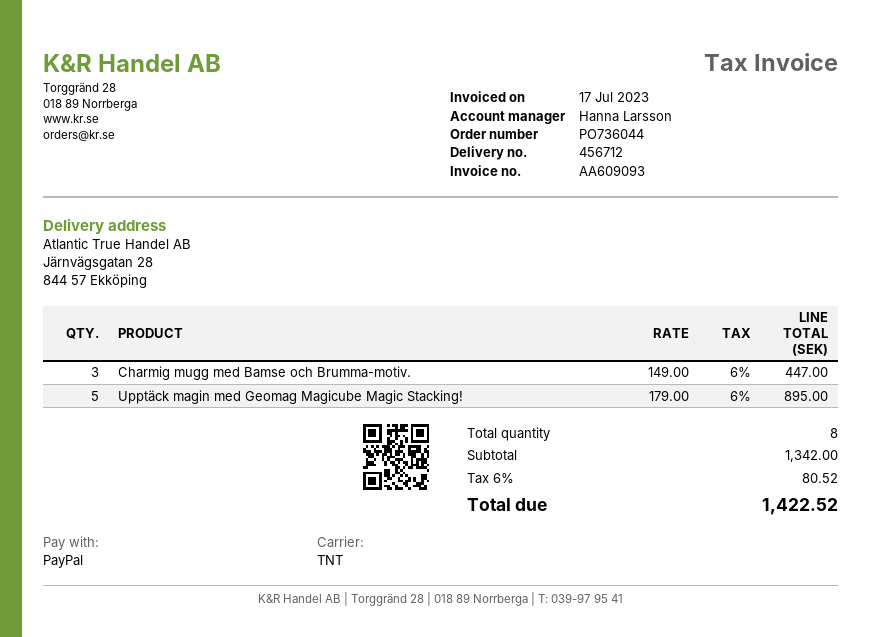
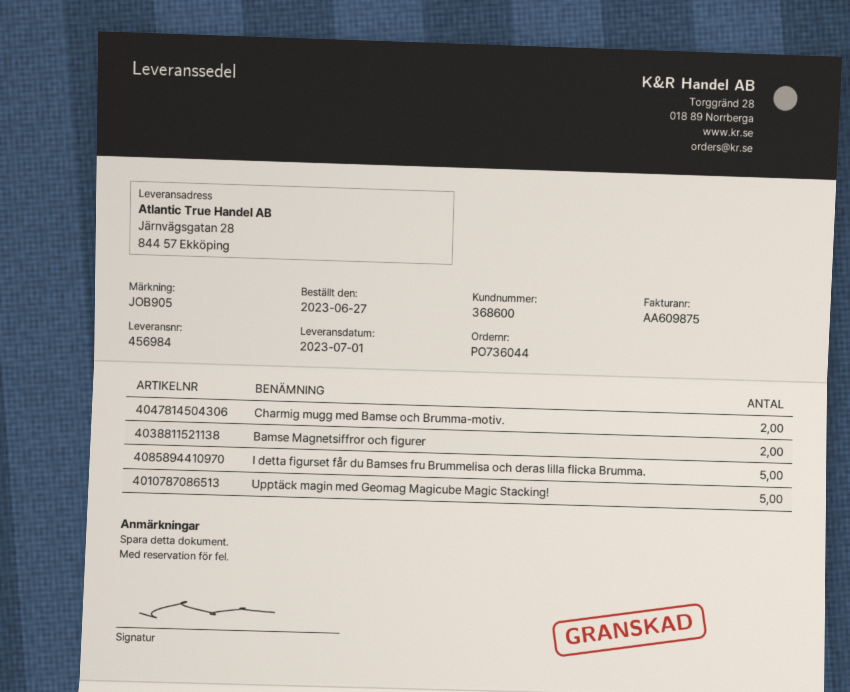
delivery note number: 456712 -> 456984
invoice number: AA609093 -> AA609875
Charmig mugg med Bamse och Brumma-motiv.: 3 -> 2
Bamse Magnetsiffror och figurer: none -> 2
I detta figurset får du Bamses fru Brummelisa och deras lilla flicka Brumma.: none -> 5

